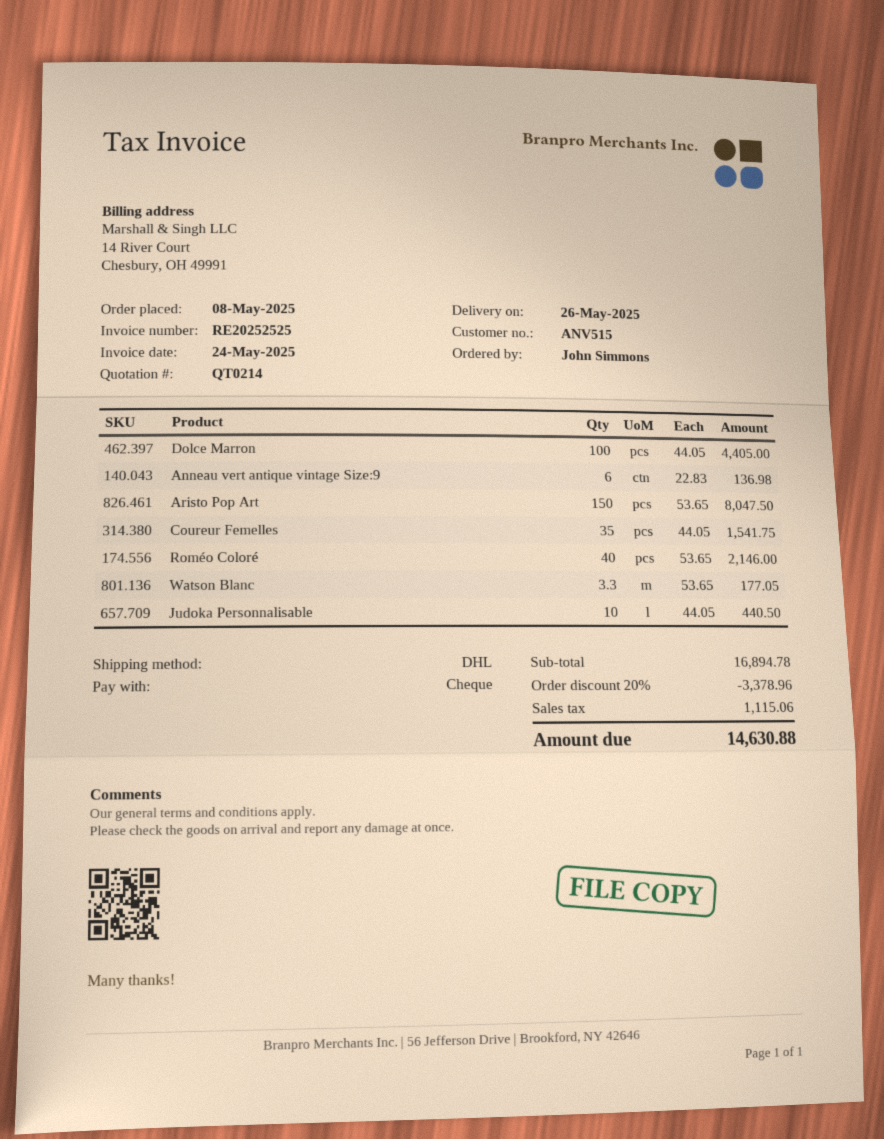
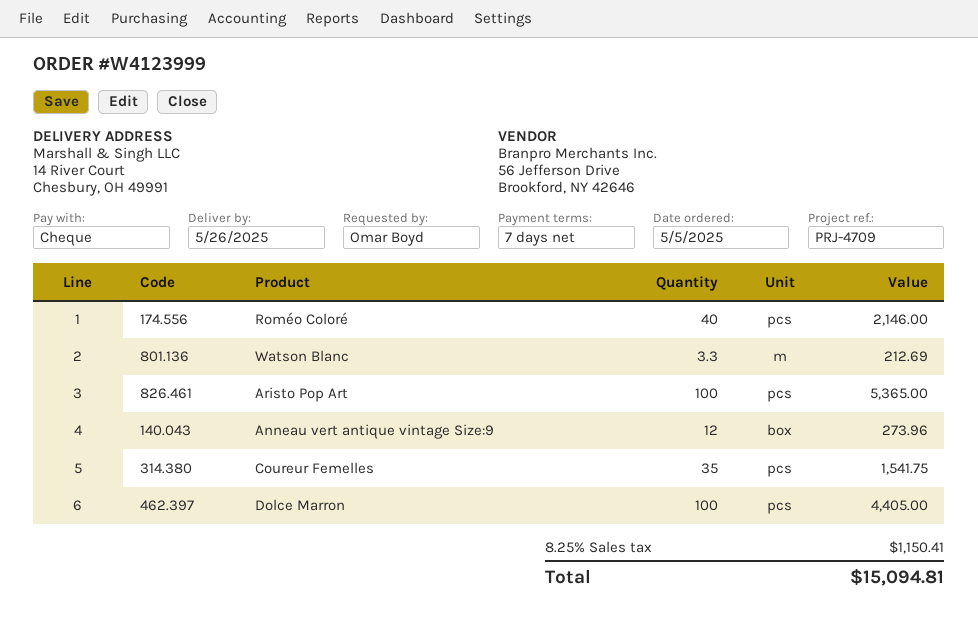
order date: 2025-05-08 -> 2025-05-05
ordered by: John Simmons -> Omar Boyd
Anneau vert antique vintage Size:9: 6 for 136.98 -> 12 for 273.96
Aristo Pop Art: 150 for 8047.50 -> 100 for 5365.00
Watson Blanc: 3.3 for 177.05 -> 3.3 for 212.69
Judoka Personnalisable: 10 for 440.50 -> none
discount: 20% = 3378.96 -> none
tax: 1115.06 -> 1150.41
total: 14630.88 -> 15094.81

